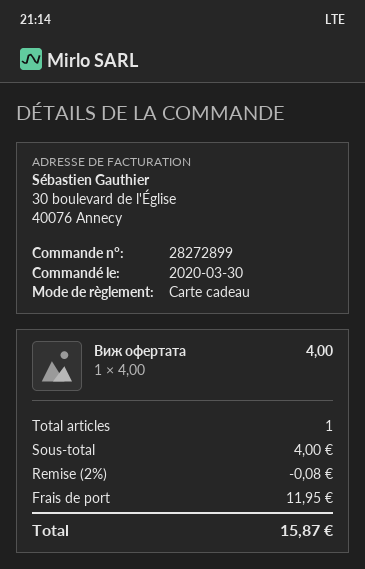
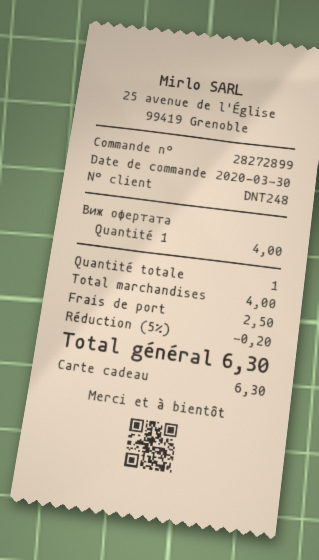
discount: 2% = 0.08 -> 5% = 0.20
shipping: 11.95 -> 2.50
total: 15.87 -> 6.30

